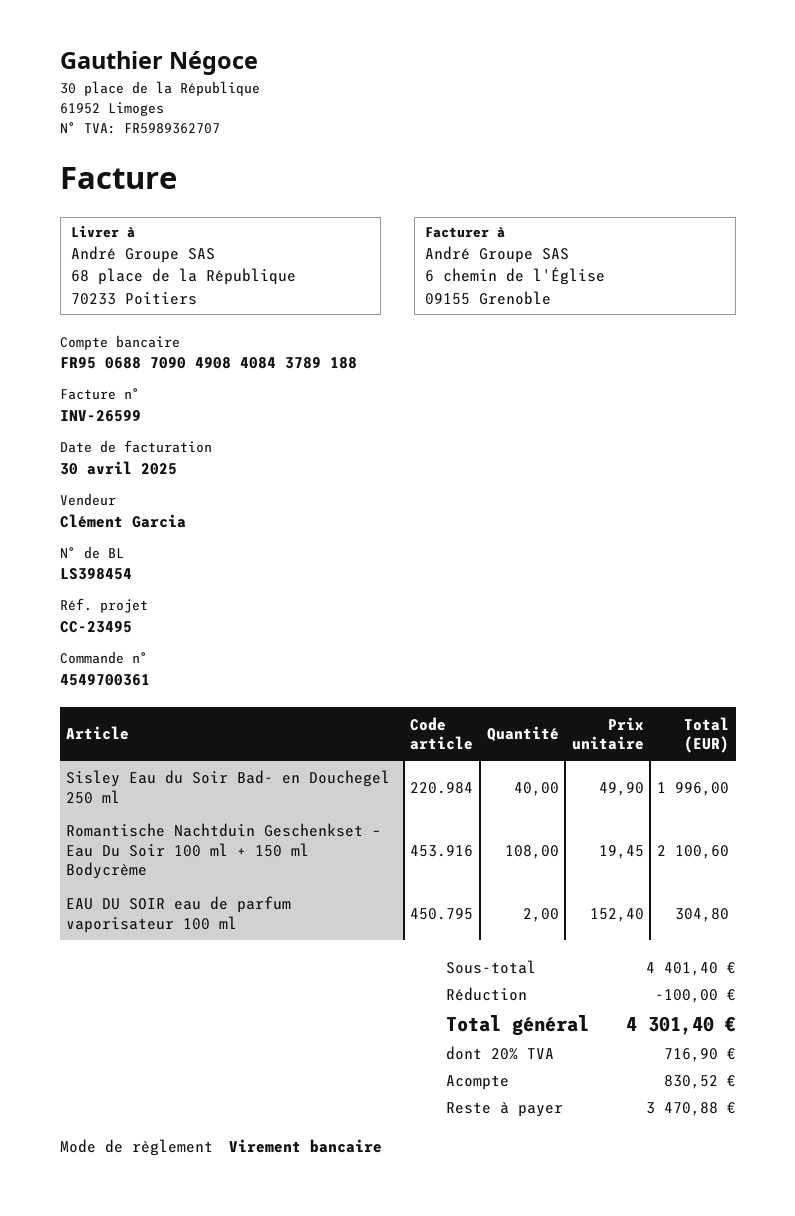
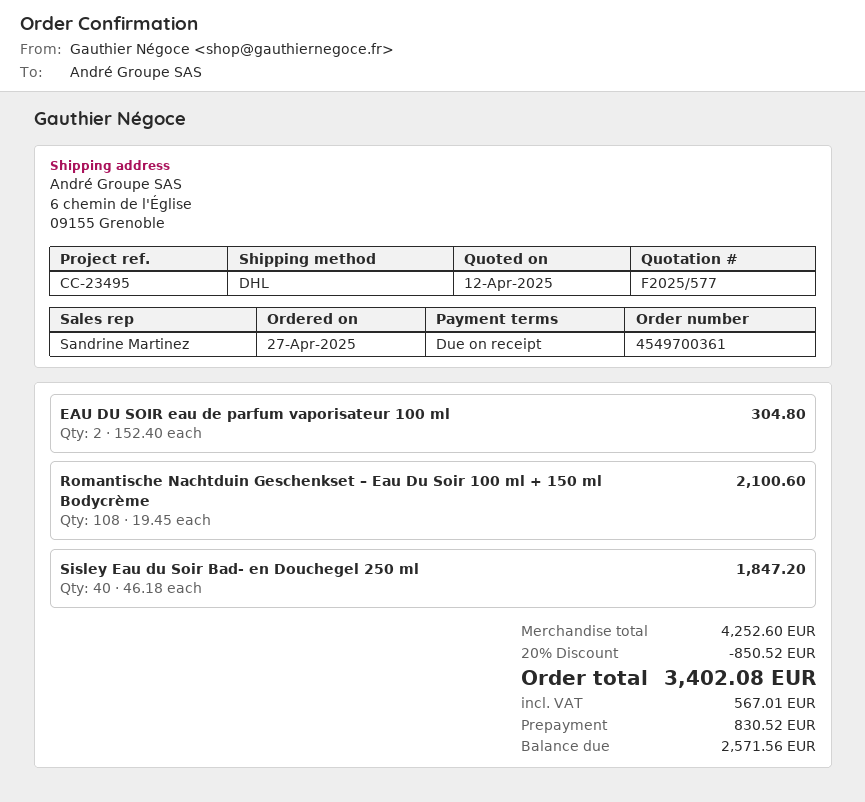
sales rep: Clément Garcia -> Sandrine Martinez
ship to: 68 place de la République, 70233 Poitiers -> 6 chemin de l'Église, 09155 Grenoble
Sisley Eau du Soir Bad- en Douchegel 250 ml: 40 x 49.90 = 1996.00 -> 40 x 46.18 = 1847.20
subtotal: 4401.40 -> 4252.60
discount: 100.00 -> 850.52
tax: 716.90 -> 567.01
total: 4301.40 -> 3402.08
balance: 3470.88 -> 2571.56

